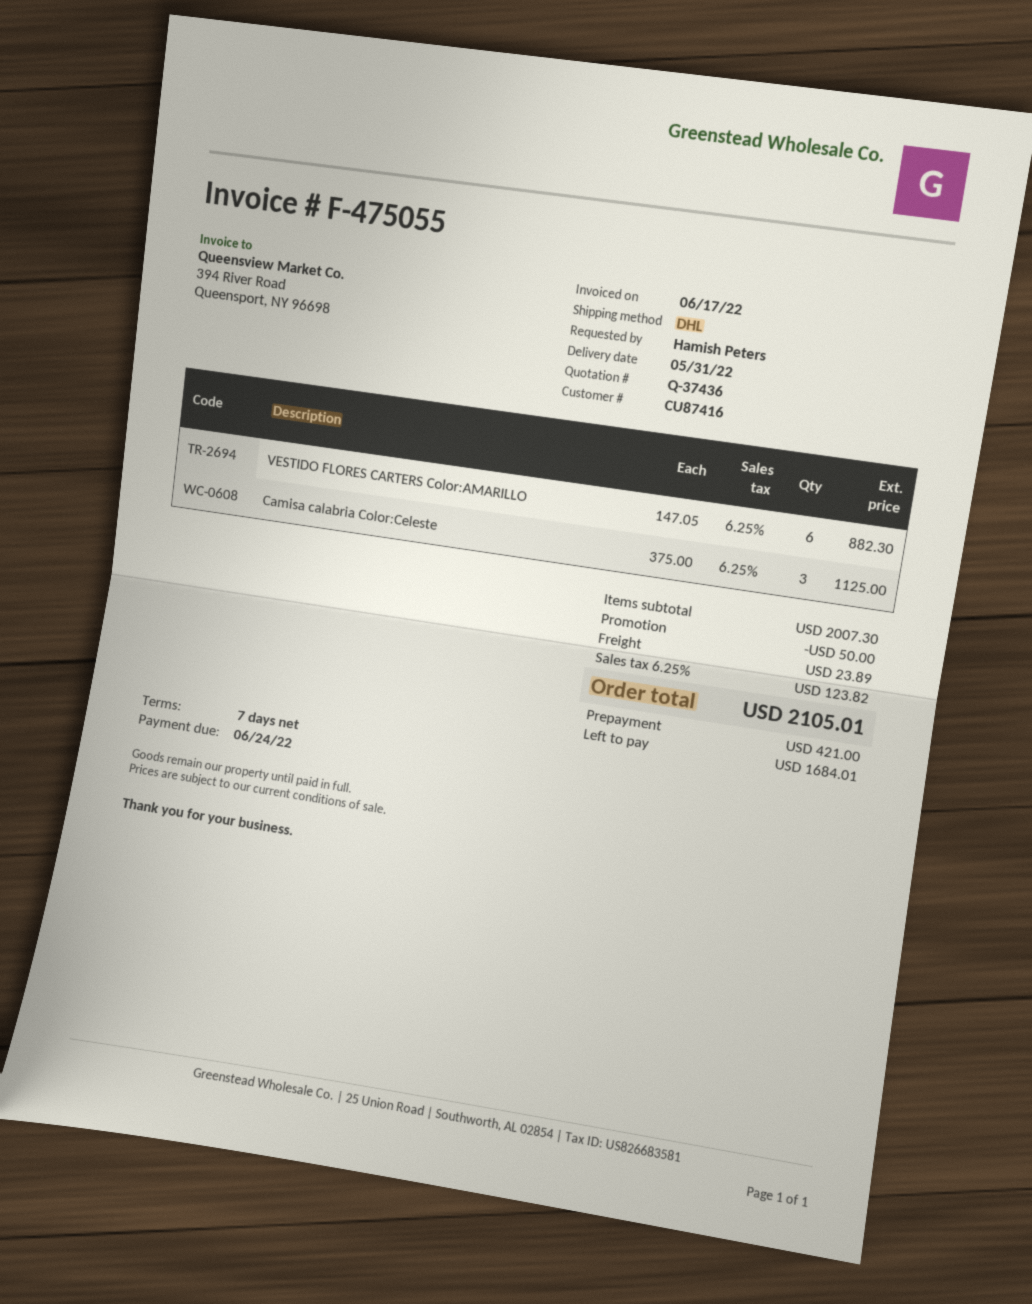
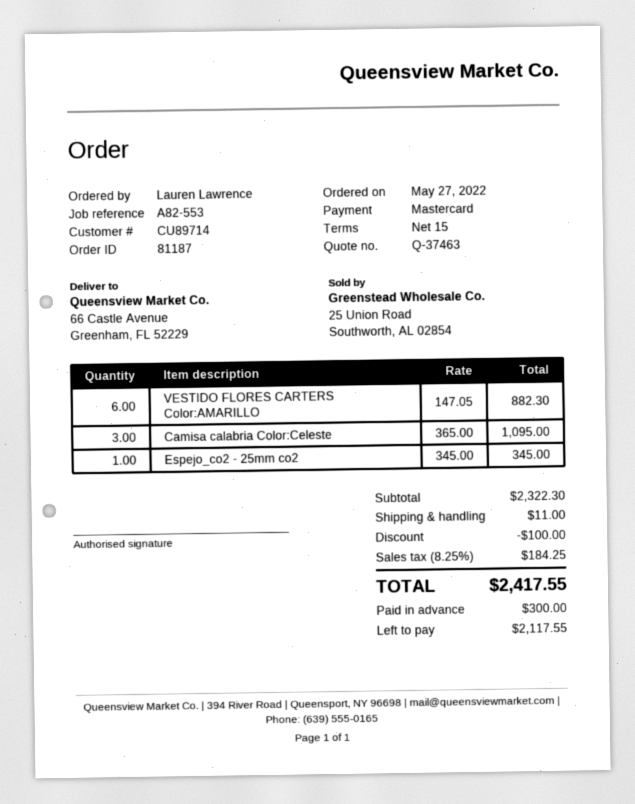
quote number: Q-37436 -> Q-37463
payment terms: 7 days -> 15 days
customer number: CU87416 -> CU89714
ordered by: Hamish Peters -> Lauren Lawrence
Camisa calabria Color:Celeste: 3 x 375.00 = 1125.00 -> 3 x 365.00 = 1095.00
Espejo_co2 - 25mm co2: none -> 1 x 345.00 = 345.00
subtotal: 2007.30 -> 2322.30
discount: 50.00 -> 100.00
shipping: 23.89 -> 11.00
tax: 6.25% = 123.82 -> 8.25% = 184.25
total: 2105.01 -> 2417.55
deposit: 421.00 -> 300.00
balance: 1684.01 -> 2117.55

